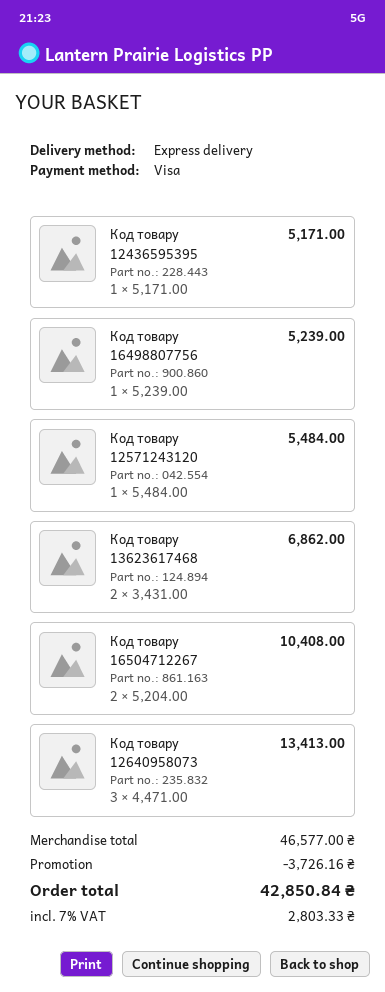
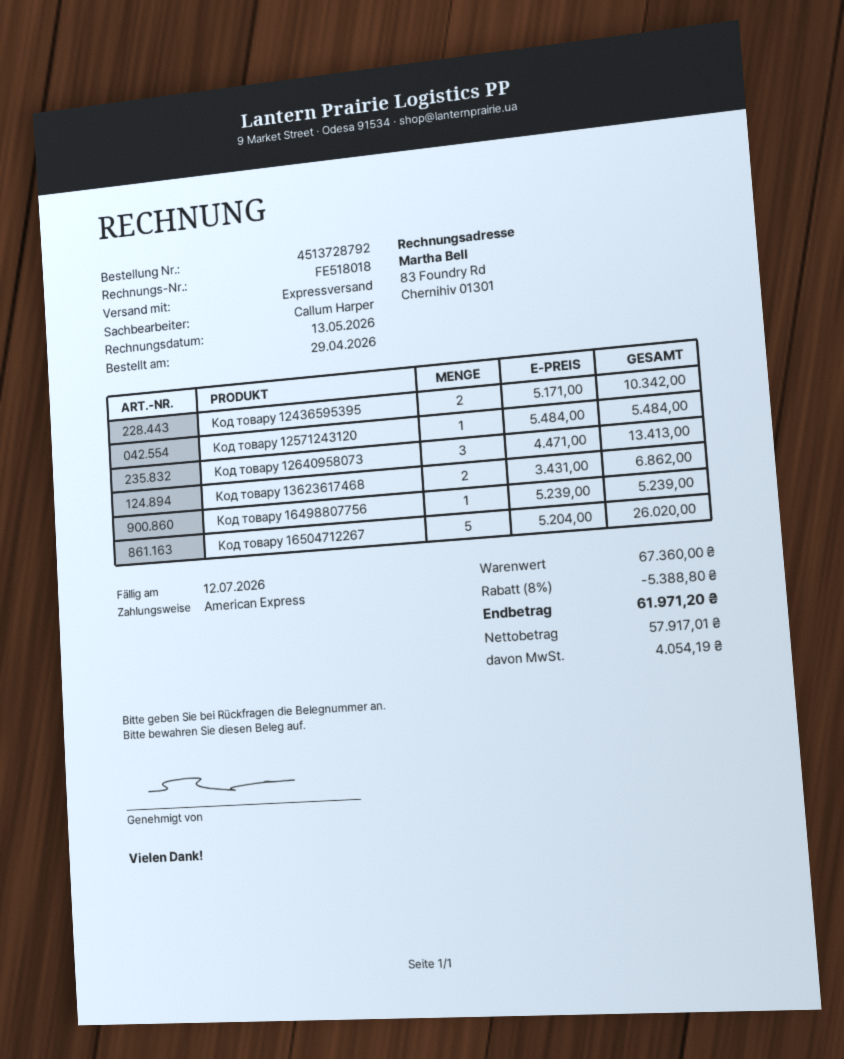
payment method: Visa -> American Express
Код товару 12436595395: 1 x 5171.00 = 5171.00 -> 2 x 5171.00 = 10342.00
Код товару 16504712267: 2 x 5204.00 = 10408.00 -> 5 x 5204.00 = 26020.00
subtotal: 46577.00 -> 67360.00
discount: 3726.16 -> 5388.80
tax: 2803.33 -> 4054.19
total: 42850.84 -> 61971.20

